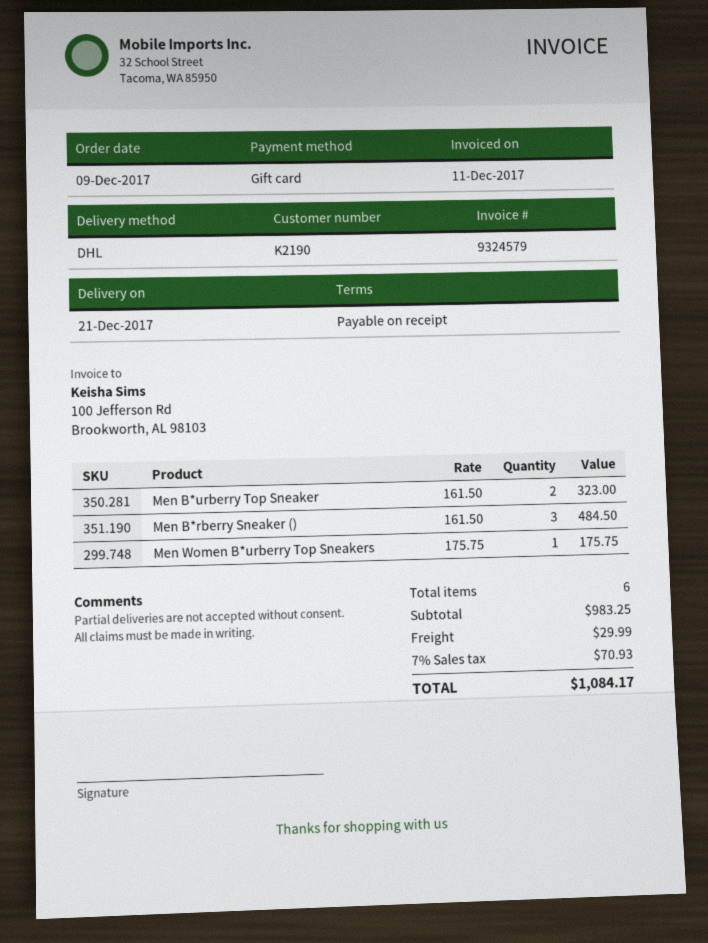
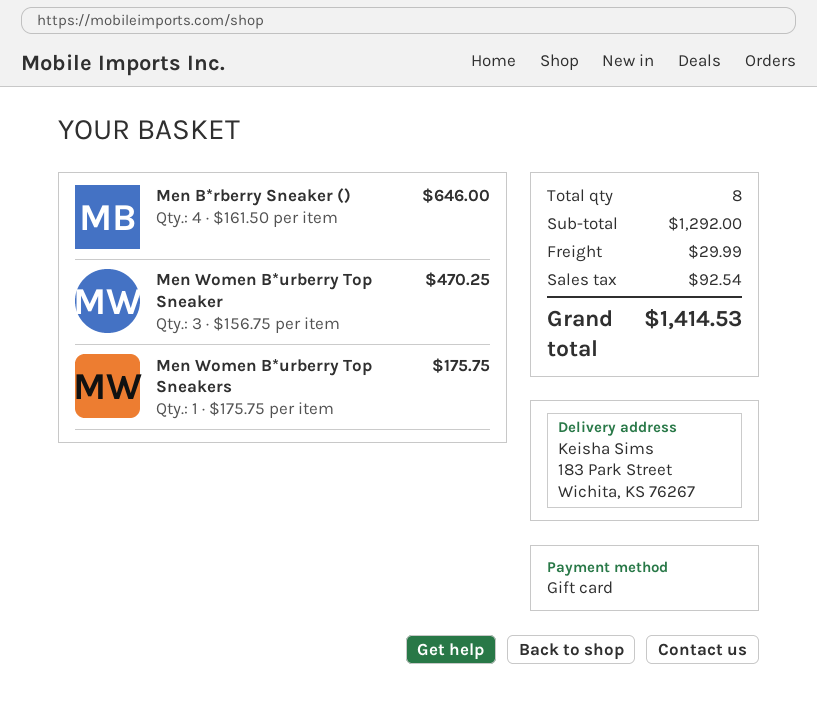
Men B*urberry Top Sneaker: 2 x 161.50 = 323.00 -> none
Men B*rberry Sneaker (): 3 x 161.50 = 484.50 -> 4 x 161.50 = 646.00
Men Women B*urberry Top Sneaker: none -> 3 x 156.75 = 470.25
total quantity: 6 -> 8
subtotal: 983.25 -> 1292.00
tax: 70.93 -> 92.54
total: 1084.17 -> 1414.53

